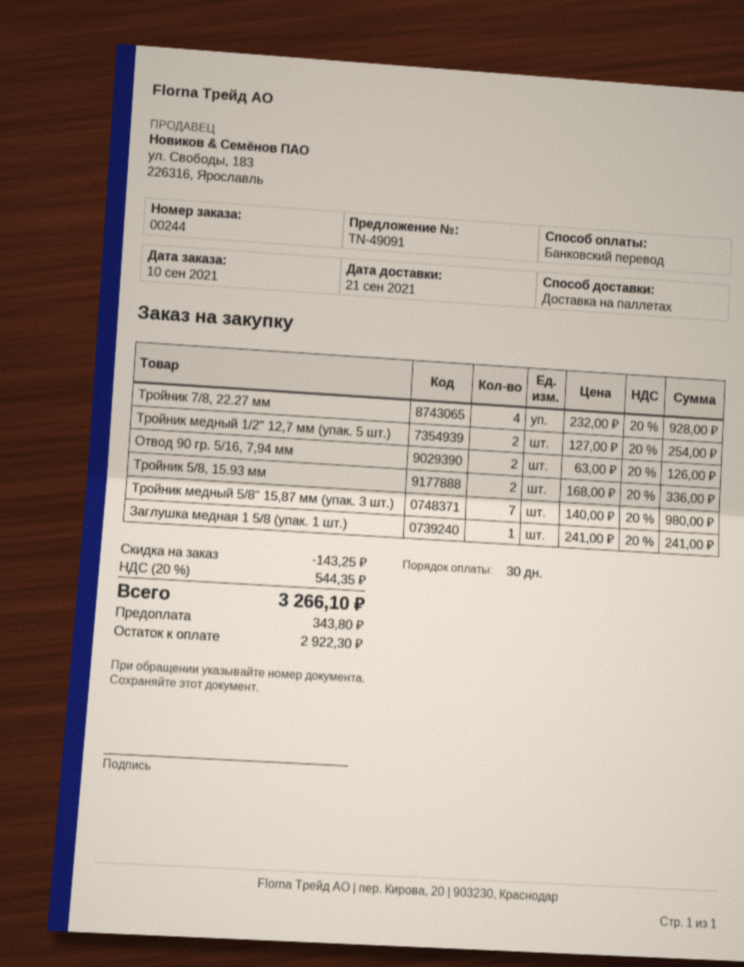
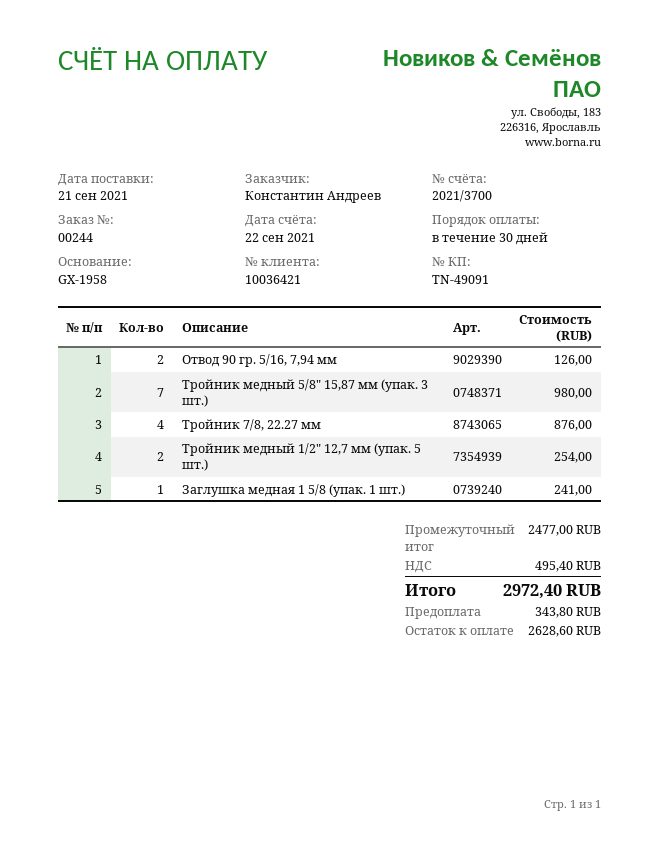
Тройник 7/8, 22.27 мм: 4 for 928.00 -> 4 for 876.00
Тройник 5/8, 15.93 мм: 2 for 336.00 -> none
discount: 143.25 -> none
tax: 544.35 -> 495.40
total: 3266.10 -> 2972.40
balance: 2922.30 -> 2628.60

